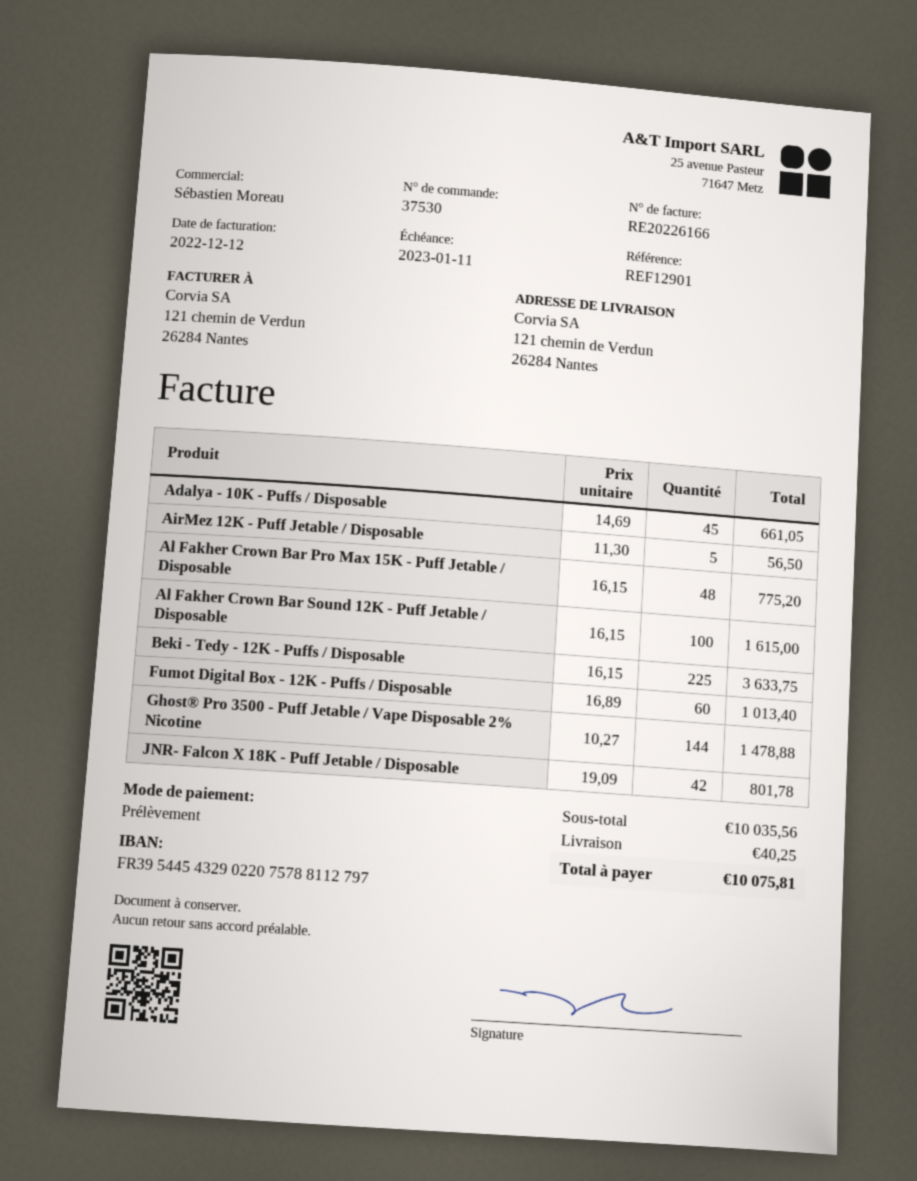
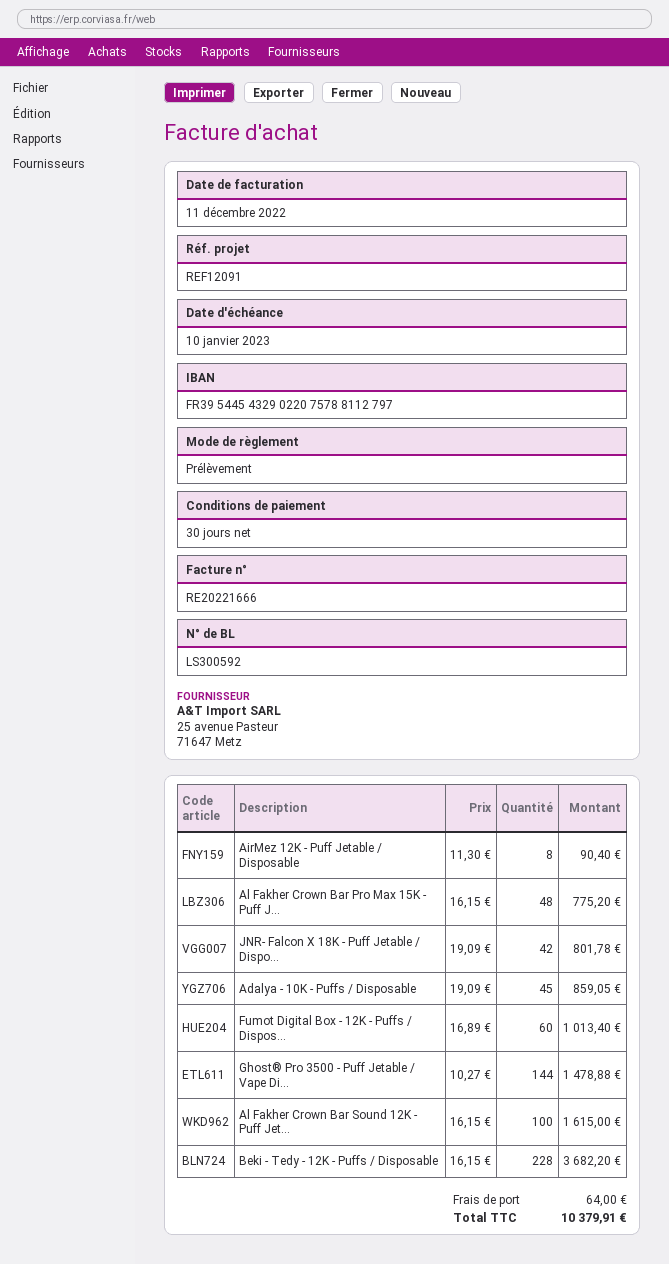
invoice number: RE20226166 -> RE20221666
invoice date: 2022-12-12 -> 2022-12-11
due date: 2023-01-11 -> 2023-01-10
reference: REF12901 -> REF12091
Adalya - 10K - Puffs / Disposable: 45 x 14.69 = 661.05 -> 45 x 19.09 = 859.05
AirMez 12K - Puff Jetable / Disposable: 5 x 11.30 = 56.50 -> 8 x 11.30 = 90.40
Beki - Tedy - 12K - Puffs / Disposable: 225 x 16.15 = 3633.75 -> 228 x 16.15 = 3682.20
shipping: 40.25 -> 64.00
total: 10075.81 -> 10379.91

